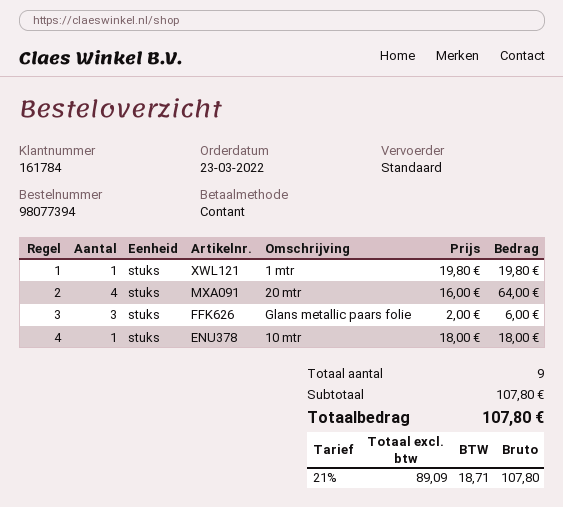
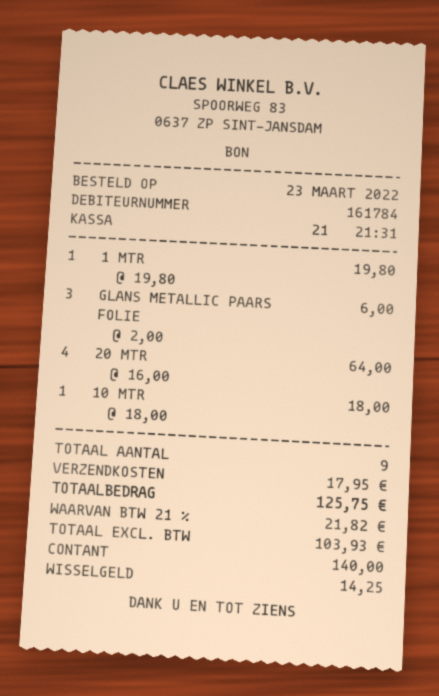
shipping: none -> 17.95
net: 89.09 -> 103.93
tax: 21% = 18.71 -> 21% = 21.82
total: 107.80 -> 125.75

